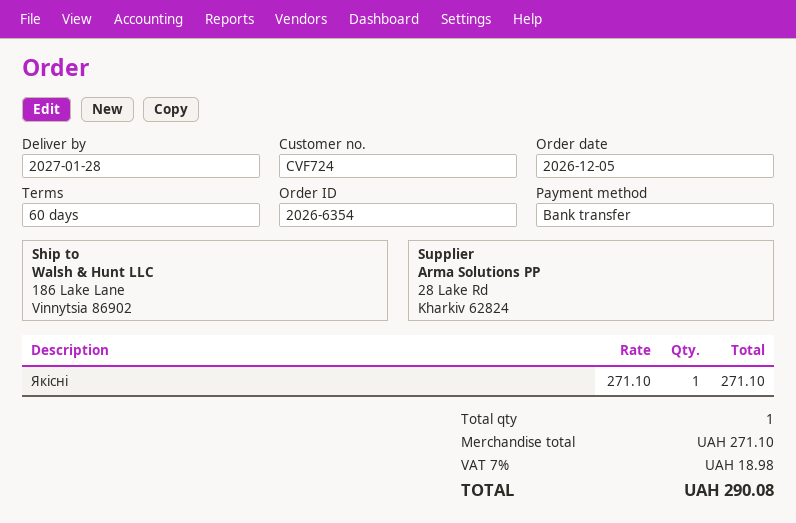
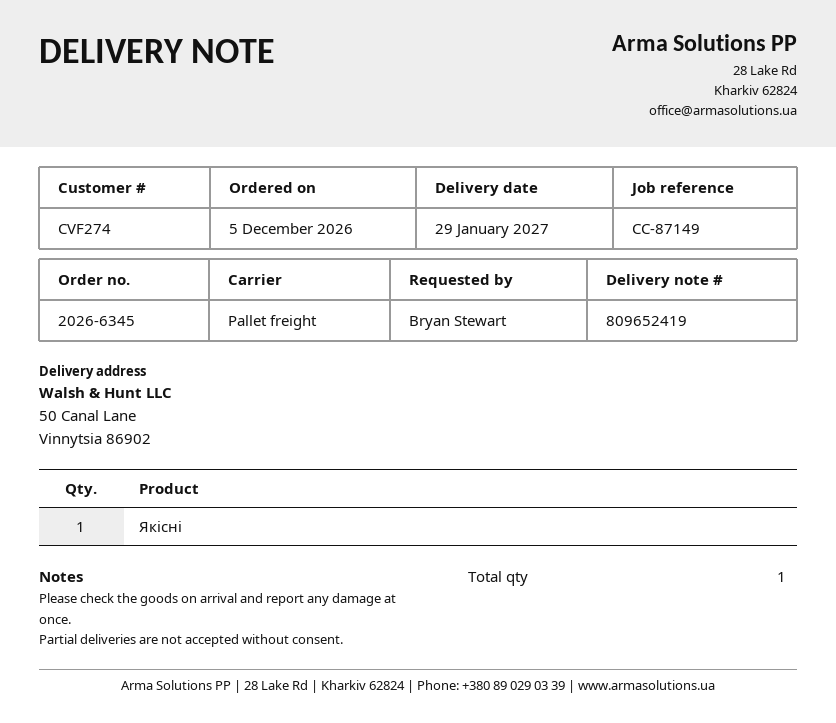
order number: 2026-6354 -> 2026-6345
delivery date: 2027-01-28 -> 2027-01-29
customer number: CVF724 -> CVF274
ship to: 186 Lake Lane, Vinnytsia 86902 -> 50 Canal Lane, Vinnytsia 86902

